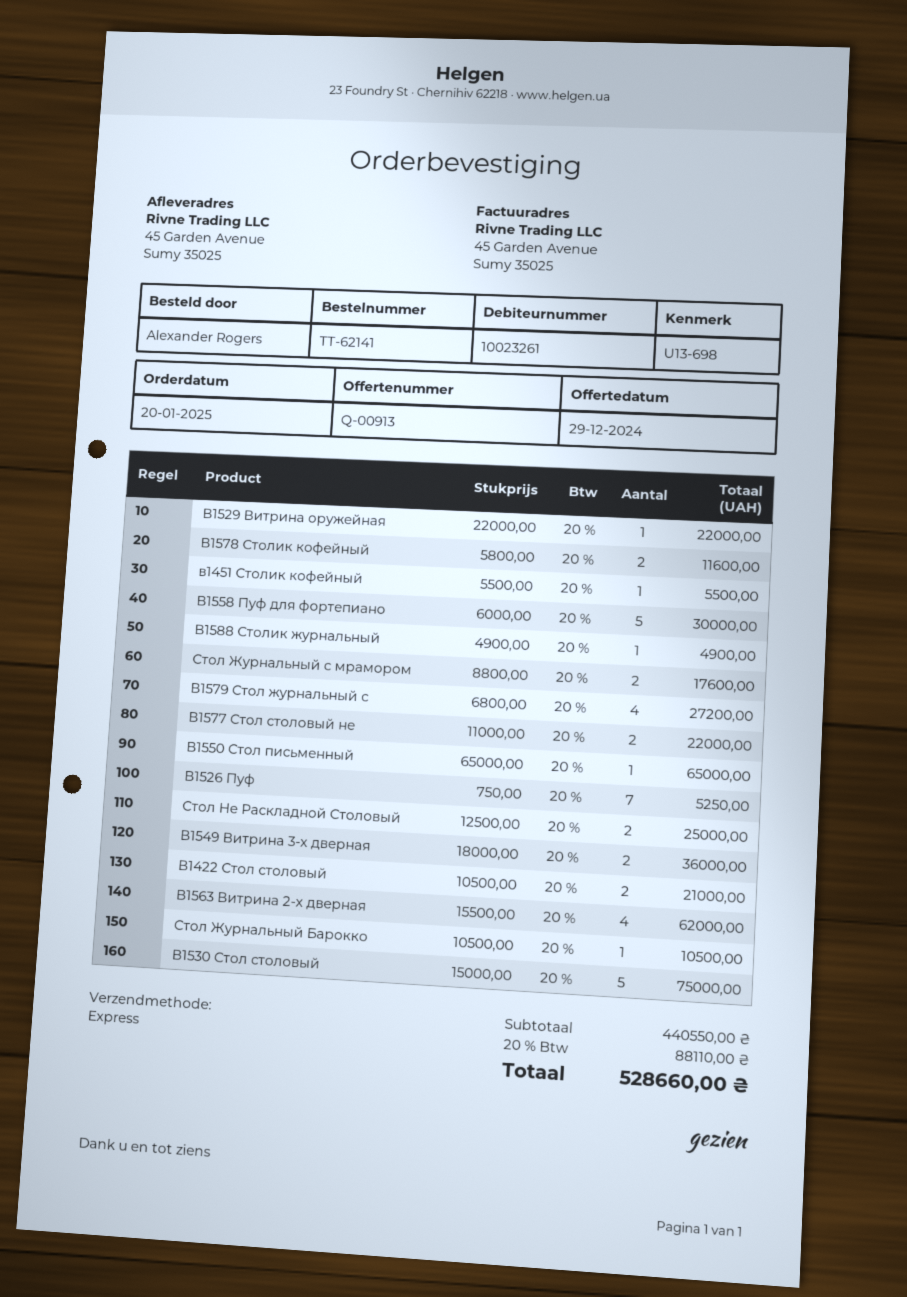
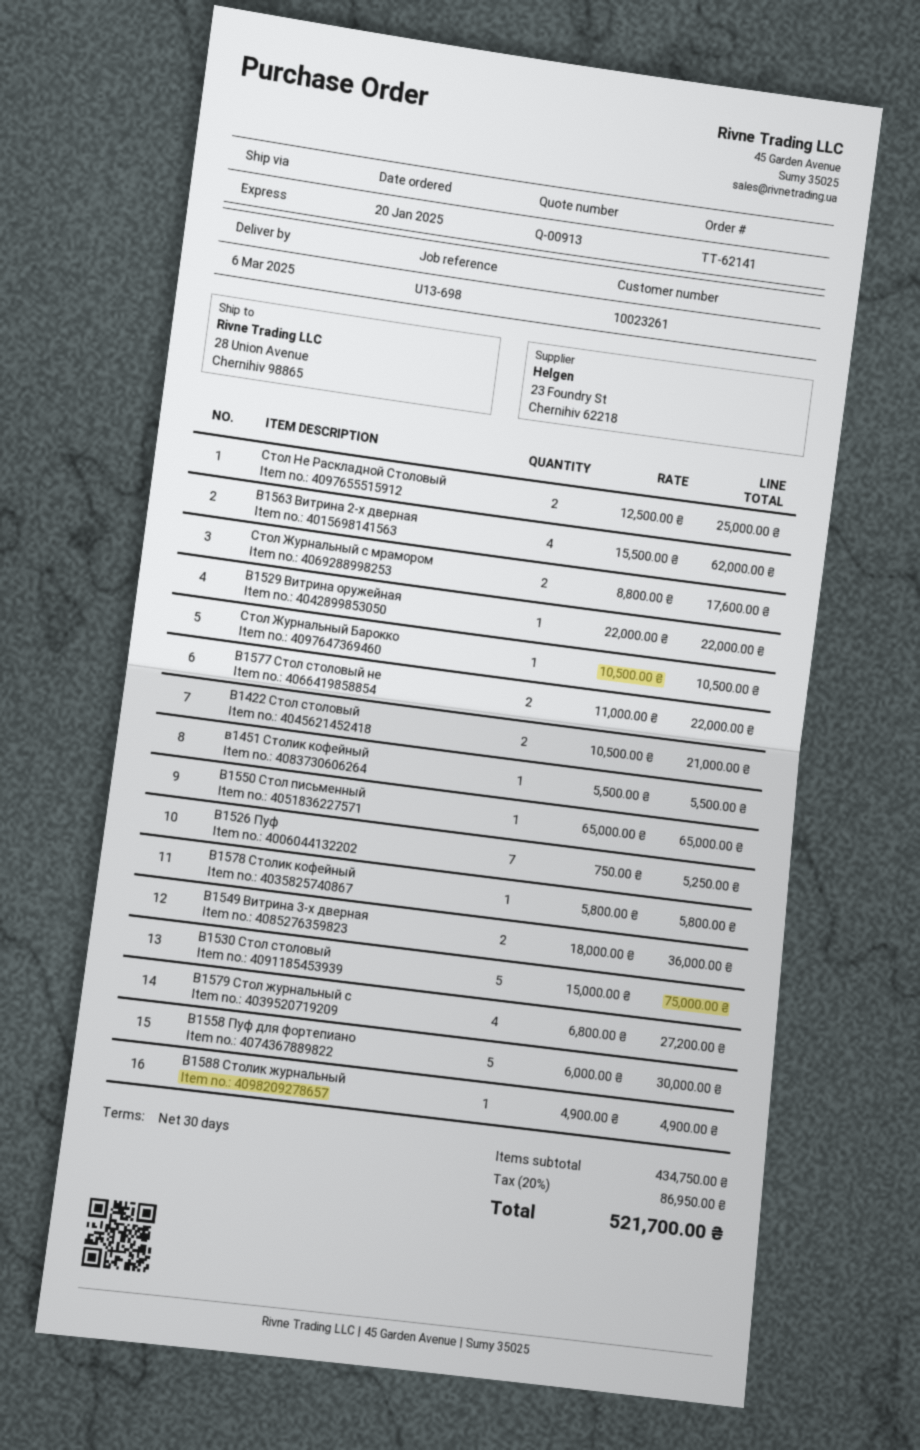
ship to: 45 Garden Avenue, Sumy 35025 -> 28 Union Avenue, Chernihiv 98865
В1578 Столик кофейный: 2 x 5800.00 = 11600.00 -> 1 x 5800.00 = 5800.00
subtotal: 440550.00 -> 434750.00
tax: 20% = 88110.00 -> 20% = 86950.00
total: 528660.00 -> 521700.00

